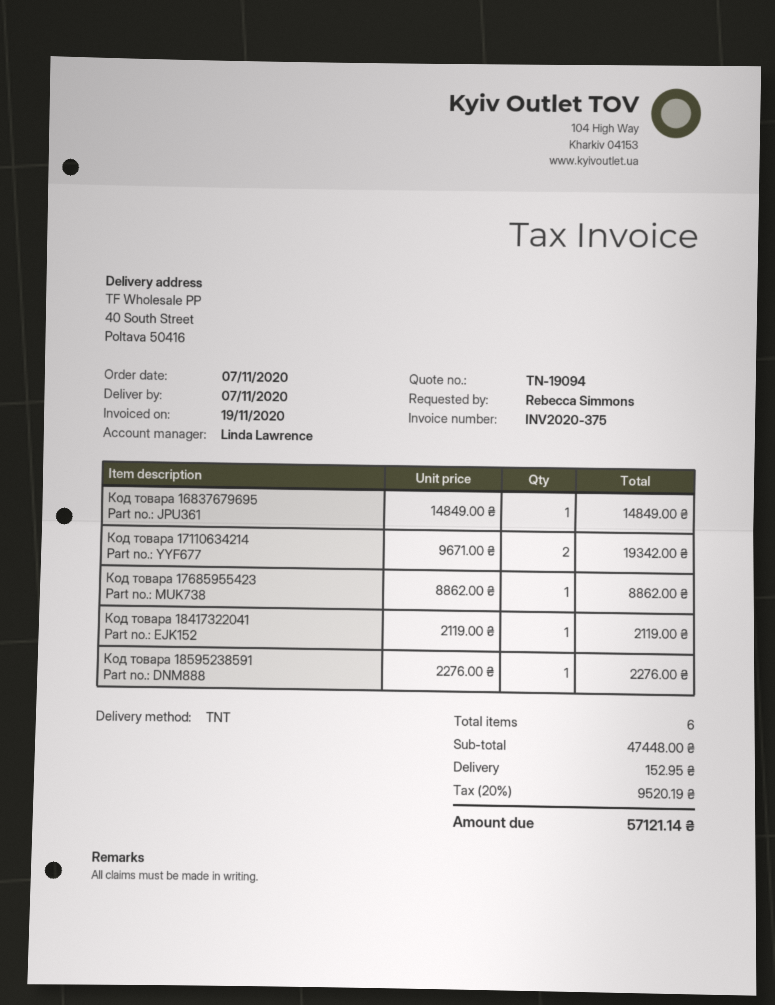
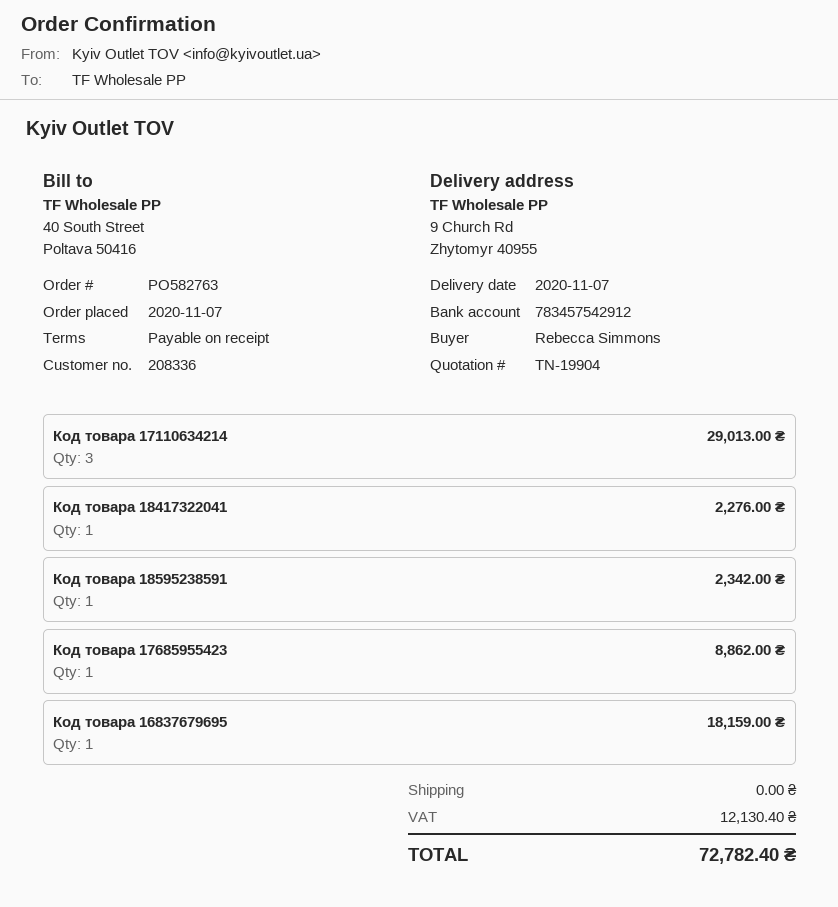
quote number: TN-19094 -> TN-19904
ship to: 40 South Street, Poltava 50416 -> 9 Church Rd, Zhytomyr 40955
Код товара 16837679695: 1 for 14849.00 -> 1 for 18159.00
Код товара 17110634214: 2 for 19342.00 -> 3 for 29013.00
Код товара 18417322041: 1 for 2119.00 -> 1 for 2276.00
Код товара 18595238591: 1 for 2276.00 -> 1 for 2342.00
shipping: 152.95 -> 0.00
tax: 9520.19 -> 12130.40
total: 57121.14 -> 72782.40

